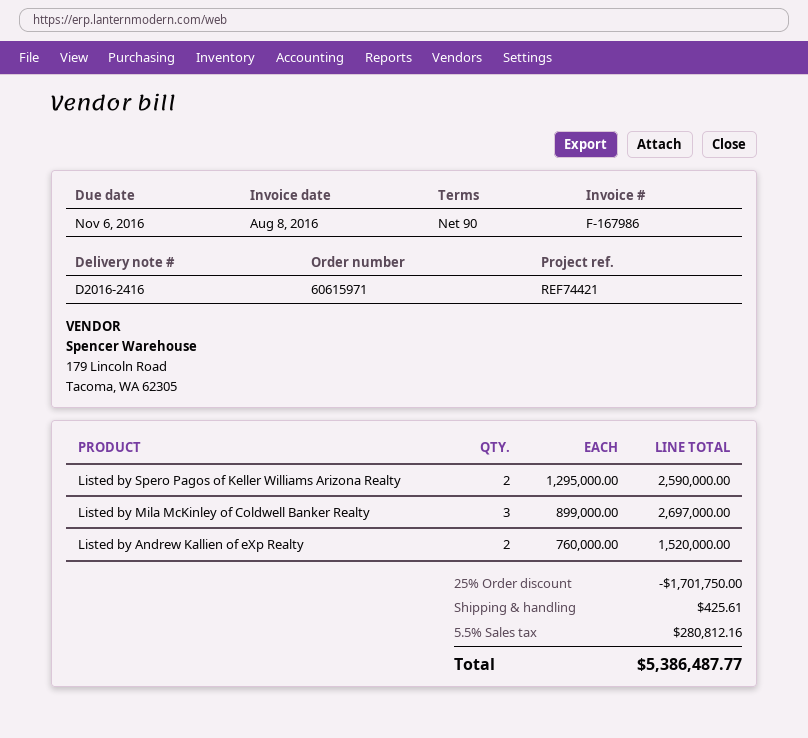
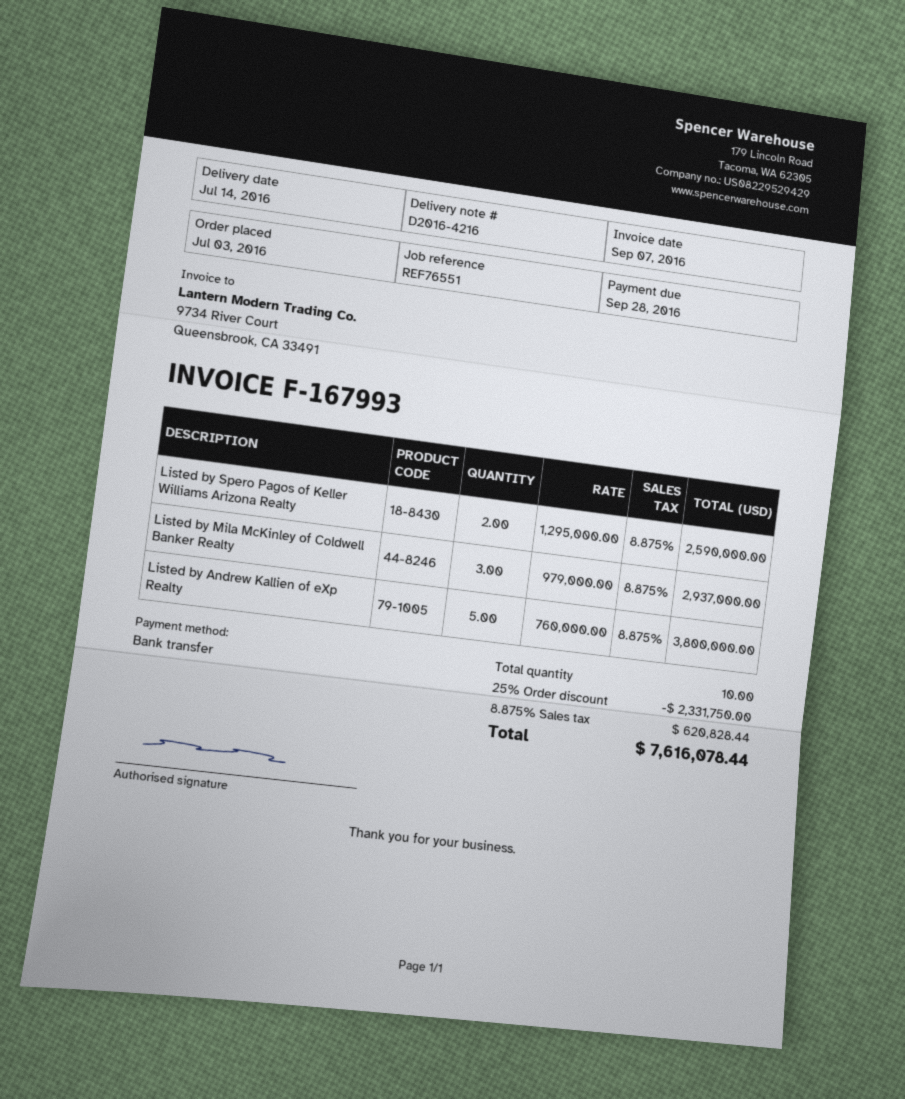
delivery note number: D2016-2416 -> D2016-4216
invoice number: F-167986 -> F-167993
invoice date: 2016-08-08 -> 2016-09-07
due date: 2016-11-06 -> 2016-09-28
reference: REF74421 -> REF76551
Listed by Mila McKinley of Coldwell Banker Realty: 3 x 899000.00 = 2697000.00 -> 3 x 979000.00 = 2937000.00
Listed by Andrew Kallien of eXp Realty: 2 x 760000.00 = 1520000.00 -> 5 x 760000.00 = 3800000.00
discount: 25% = 1701750.00 -> 25% = 2331750.00
shipping: 425.61 -> none
tax: 5.5% = 280812.16 -> 8.875% = 620828.44
total: 5386487.77 -> 7616078.44

